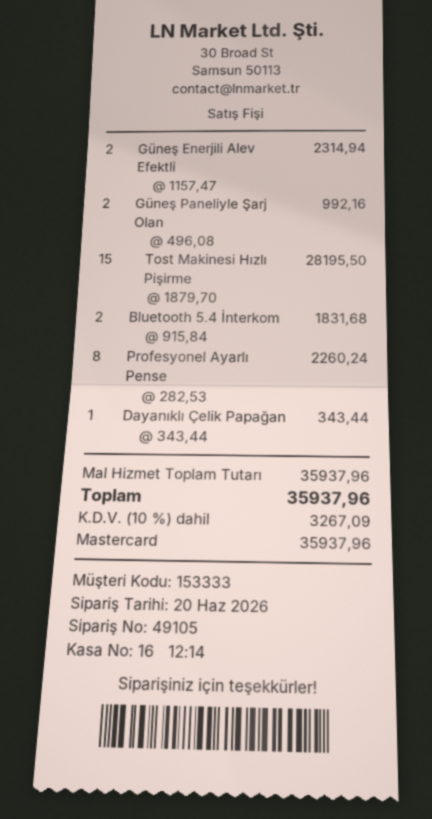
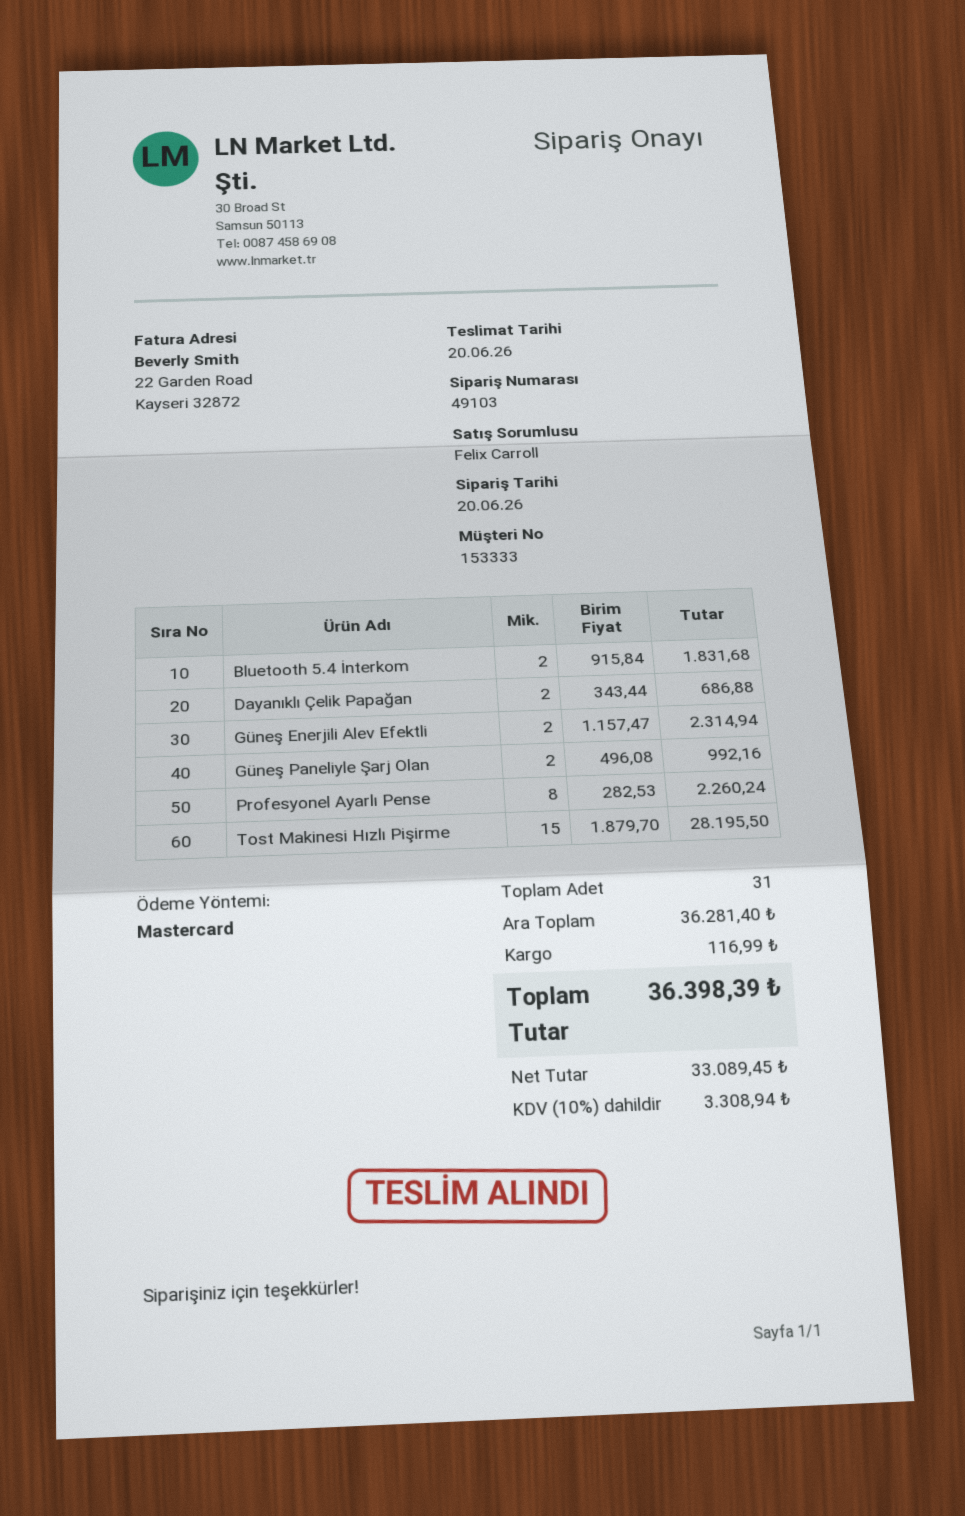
order number: 49105 -> 49103
Dayanıklı Çelik Papağan: 1 x 343.44 = 343.44 -> 2 x 343.44 = 686.88
subtotal: 35937.96 -> 36281.40
shipping: none -> 116.99
tax: 10% = 3267.09 -> 10% = 3308.94
total: 35937.96 -> 36398.39

